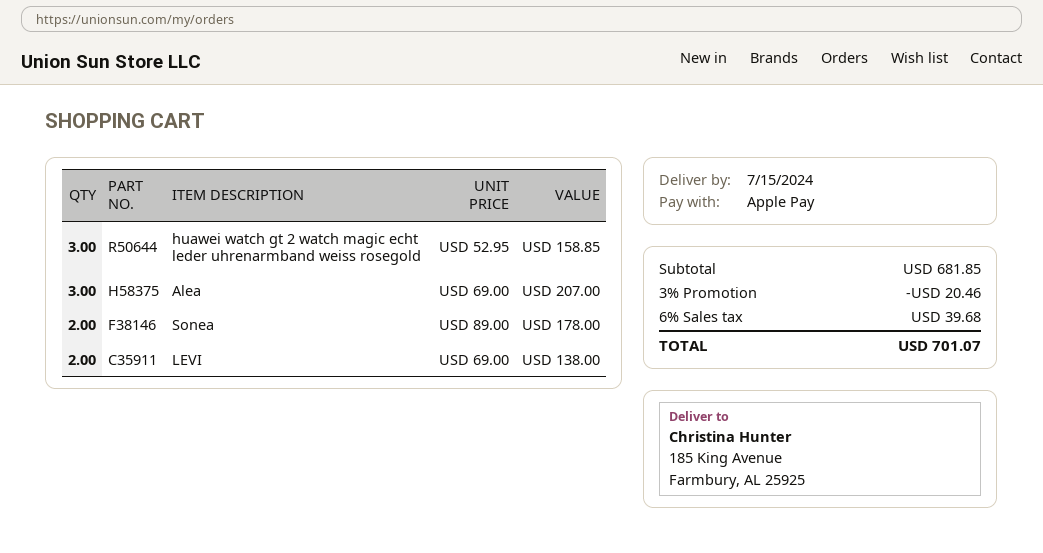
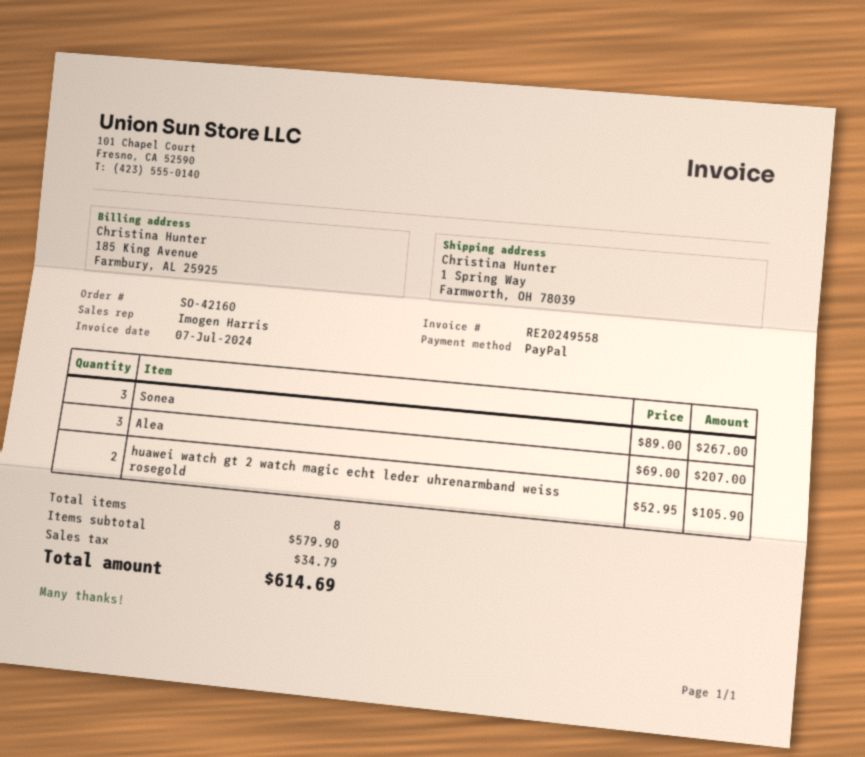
payment method: Apple Pay -> PayPal
ship to: 185 King Avenue, Farmbury, AL 25925 -> 1 Spring Way, Farmworth, OH 78039
huawei watch gt 2 watch magic echt leder uhrenarmband weiss rosegold: 3 x 52.95 = 158.85 -> 2 x 52.95 = 105.90
Sonea: 2 x 89.00 = 178.00 -> 3 x 89.00 = 267.00
LEVI: 2 x 69.00 = 138.00 -> none
subtotal: 681.85 -> 579.90
discount: 3% = 20.46 -> none
tax: 39.68 -> 34.79
total: 701.07 -> 614.69

